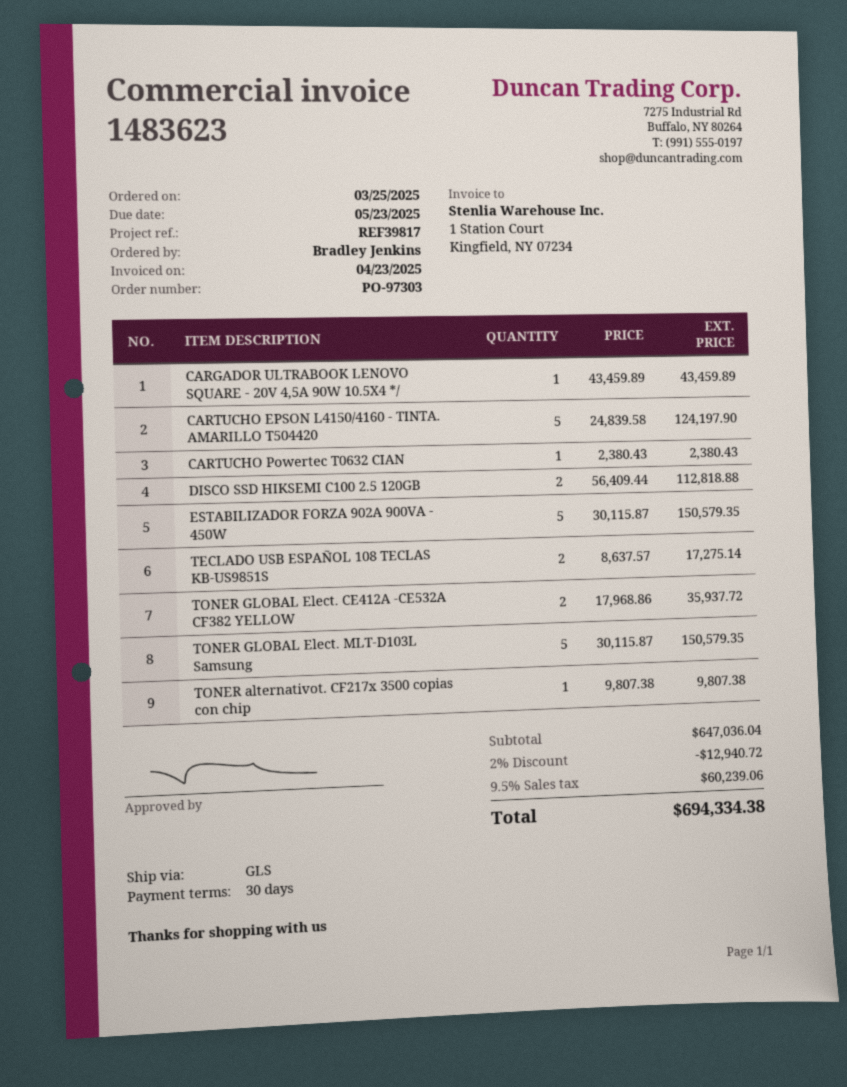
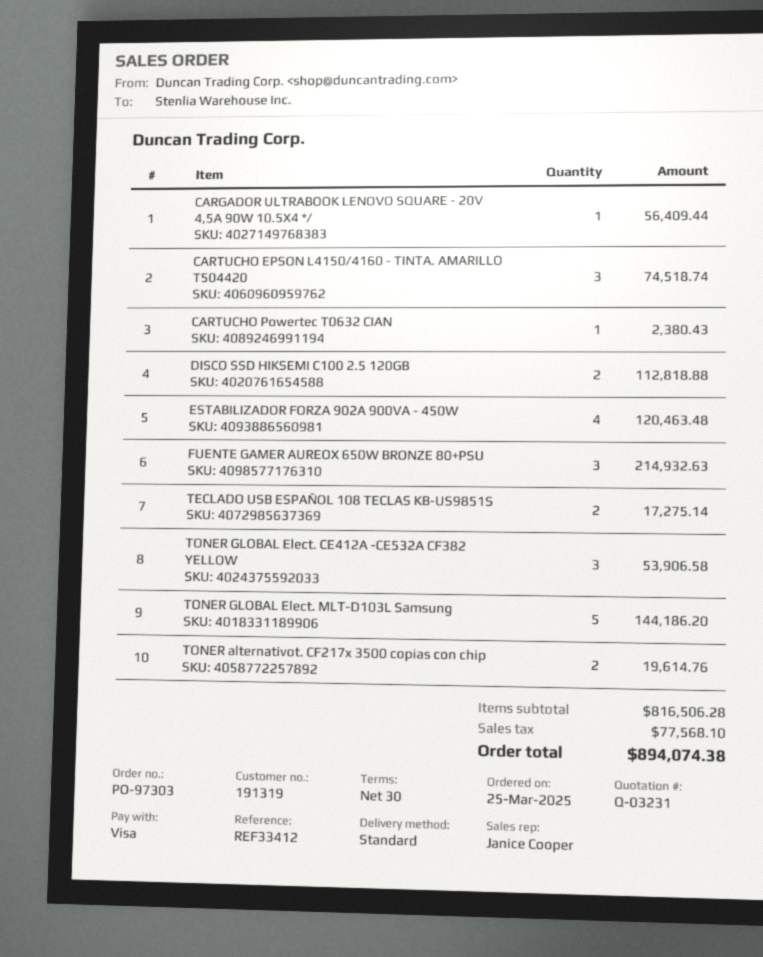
reference: REF39817 -> REF33412
shipping method: GLS -> standard
CARGADOR ULTRABOOK LENOVO SQUARE - 20V 4,5A 90W 10.5X4 */: 1 for 43459.89 -> 1 for 56409.44
CARTUCHO EPSON L4150/4160 - TINTA. AMARILLO T504420: 5 for 124197.90 -> 3 for 74518.74
ESTABILIZADOR FORZA 902A 900VA - 450W: 5 for 150579.35 -> 4 for 120463.48
TONER GLOBAL Elect. CE412A -CE532A CF382 YELLOW: 2 for 35937.72 -> 3 for 53906.58
TONER GLOBAL Elect. MLT-D103L Samsung: 5 for 150579.35 -> 5 for 144186.20
TONER alternativot. CF217x 3500 copias con chip: 1 for 9807.38 -> 2 for 19614.76
FUENTE GAMER AUREOX 650W BRONZE 80+PSU: none -> 3 for 214932.63
subtotal: 647036.04 -> 816506.28
discount: 2% = 12940.72 -> none
tax: 60239.06 -> 77568.10
total: 694334.38 -> 894074.38

